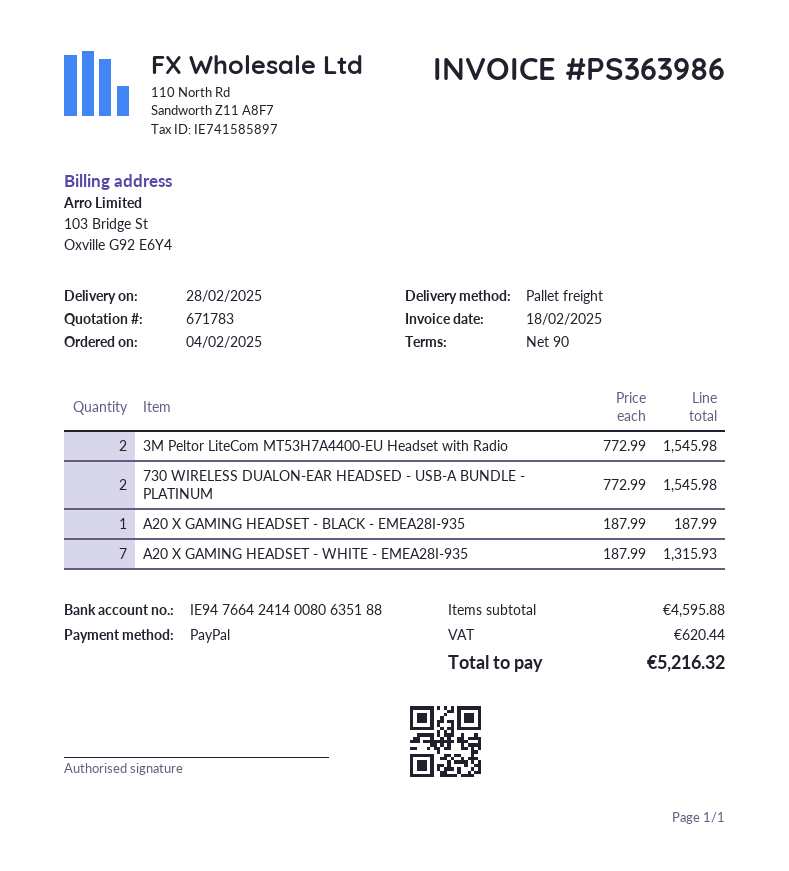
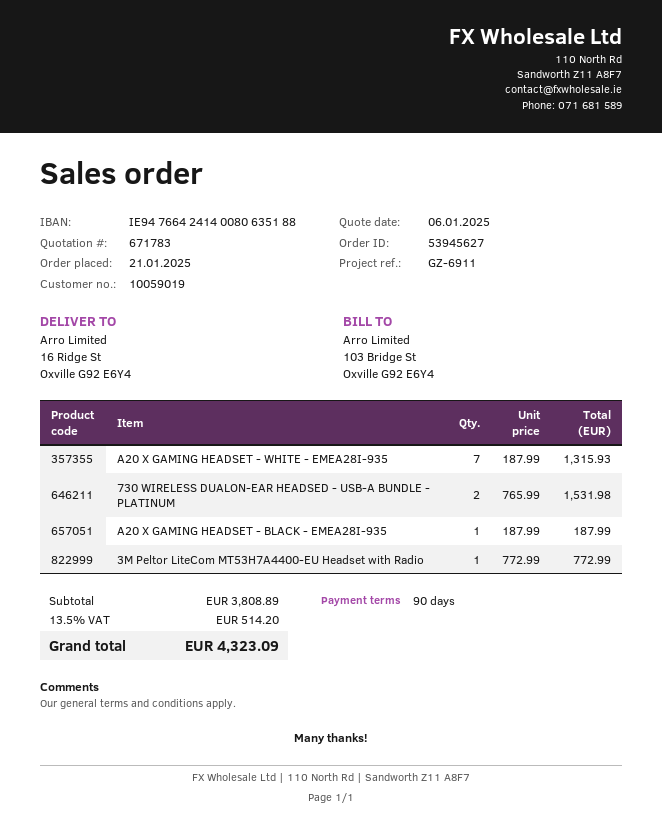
order date: 2025-02-04 -> 2025-01-21
3M Peltor LiteCom MT53H7A4400-EU Headset with Radio: 2 x 772.99 = 1545.98 -> 1 x 772.99 = 772.99
730 WIRELESS DUALON-EAR HEADSED - USB-A BUNDLE - PLATINUM: 2 x 772.99 = 1545.98 -> 2 x 765.99 = 1531.98
subtotal: 4595.88 -> 3808.89
tax: 620.44 -> 514.20
total: 5216.32 -> 4323.09

